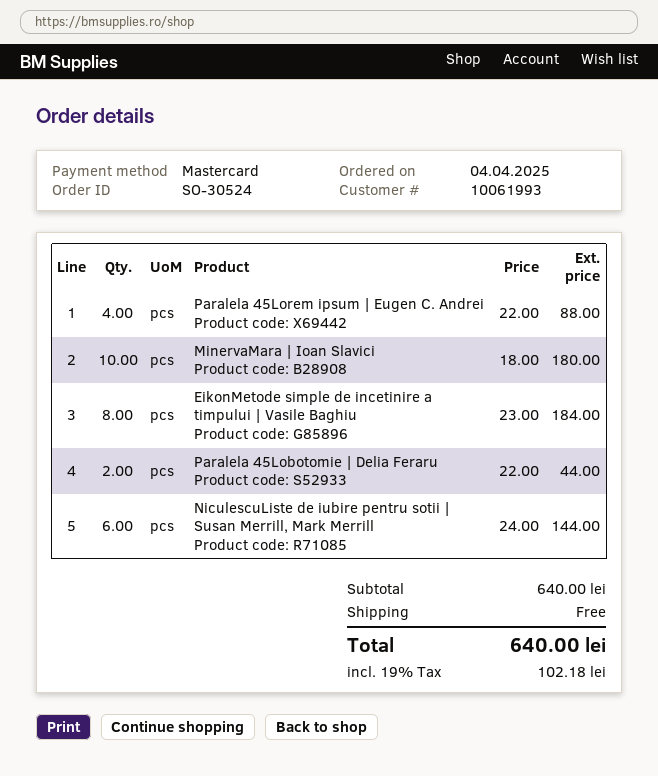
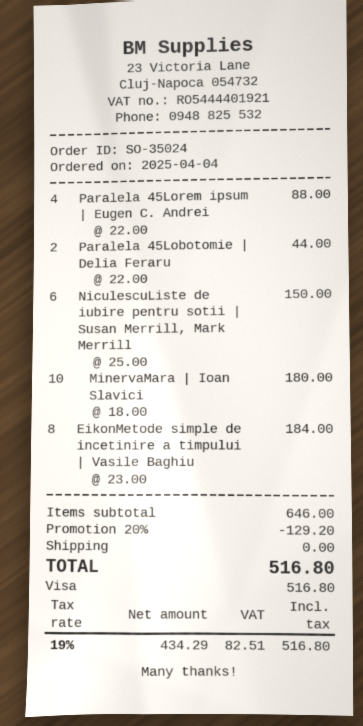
order number: SO-30524 -> SO-35024
payment method: Mastercard -> Visa
NiculescuListe de iubire pentru sotii | Susan Merrill, Mark Merrill: 6 x 24.00 = 144.00 -> 6 x 25.00 = 150.00
subtotal: 640.00 -> 646.00
discount: none -> 20% = 129.20
tax: 19% = 102.18 -> 19% = 82.51
total: 640.00 -> 516.80

